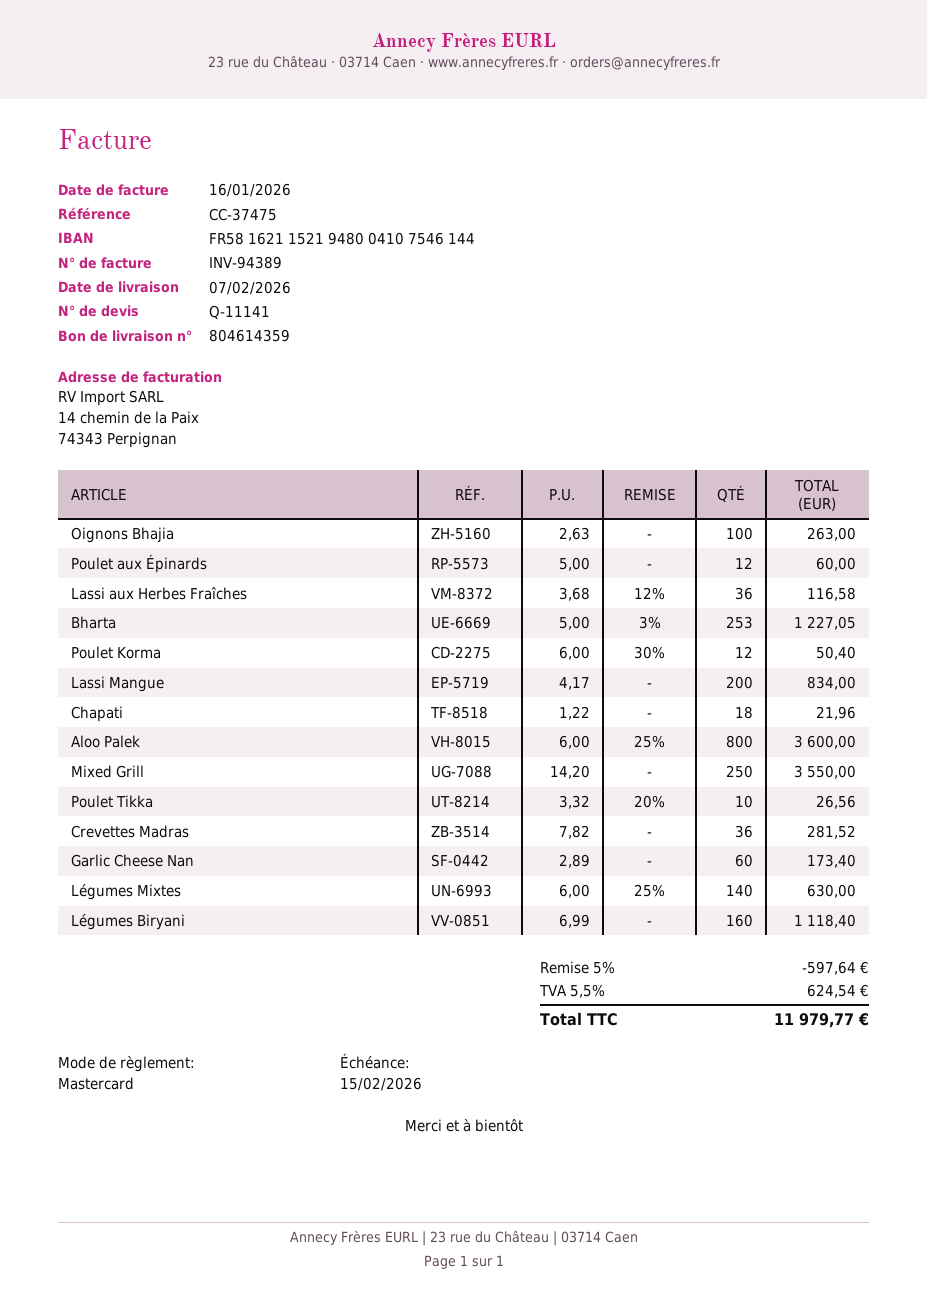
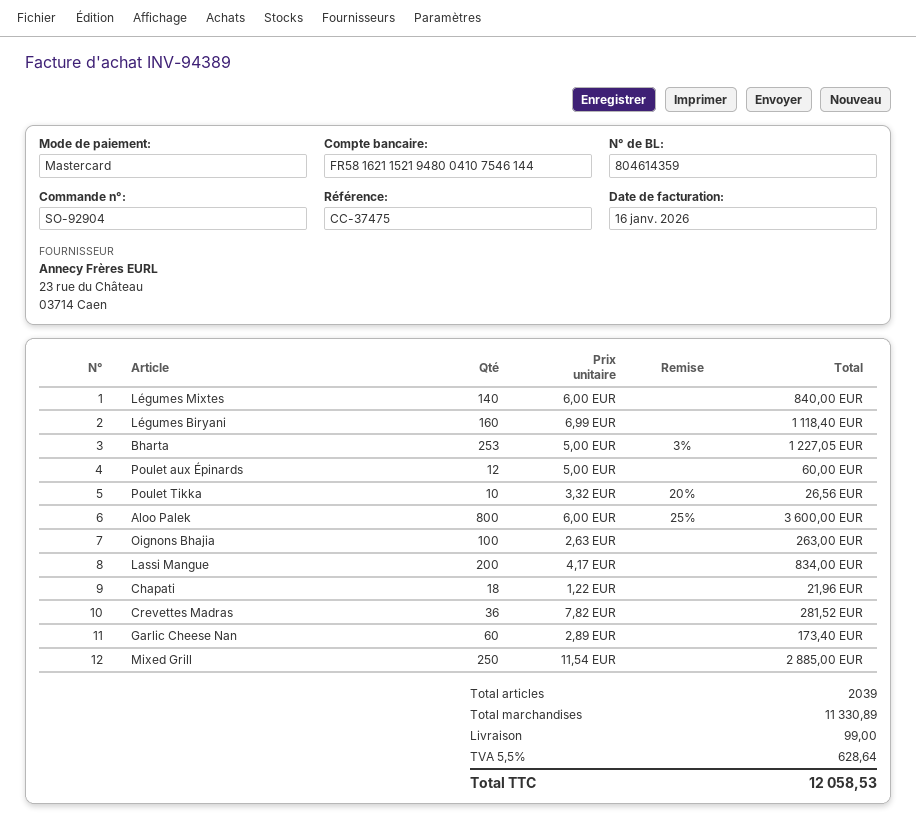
Lassi aux Herbes Fraîches: 36 x 3.68 - 12% = 116.58 -> none
Poulet Korma: 12 x 6.00 - 30% = 50.40 -> none
Mixed Grill: 250 x 14.20 = 3550.00 -> 250 x 11.54 = 2885.00
Légumes Mixtes: 140 x 6.00 - 25% = 630.00 -> 140 x 6.00 = 840.00
discount: 5% = 597.64 -> none
shipping: none -> 99.00
tax: 5.5% = 624.54 -> 5.5% = 628.64
total: 11979.77 -> 12058.53

